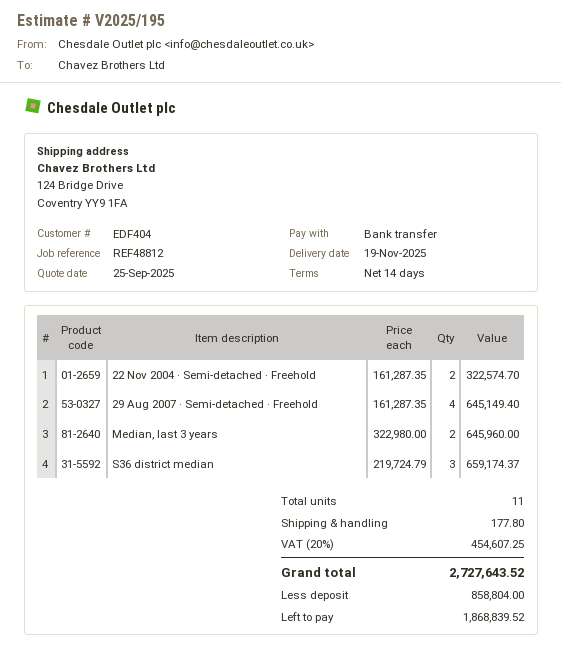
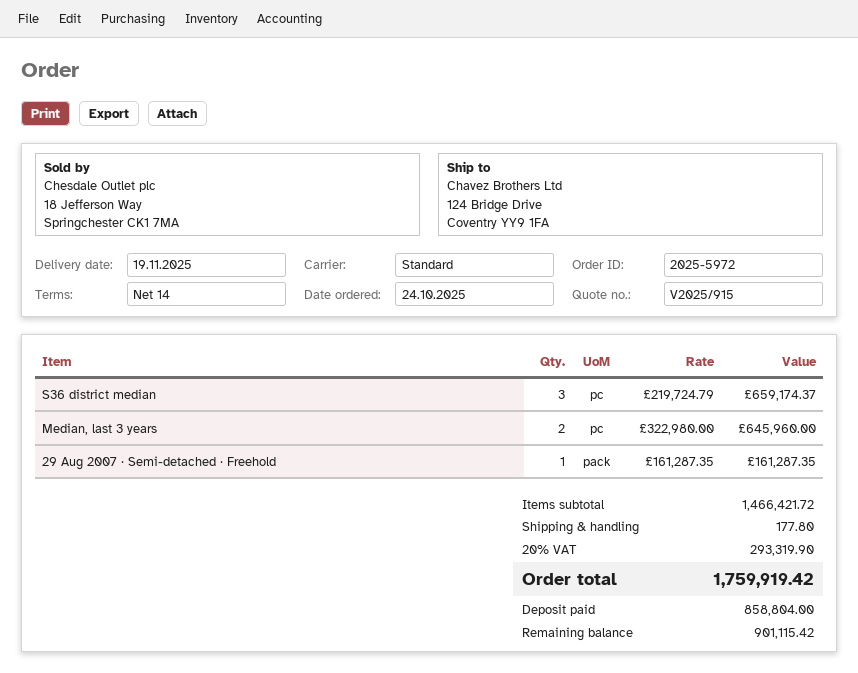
quote number: V2025/195 -> V2025/915
22 Nov 2004 · Semi-detached · Freehold: 2 x 161287.35 = 322574.70 -> none
29 Aug 2007 · Semi-detached · Freehold: 4 x 161287.35 = 645149.40 -> 1 x 161287.35 = 161287.35
tax: 20% = 454607.25 -> 20% = 293319.90
total: 2727643.52 -> 1759919.42
balance: 1868839.52 -> 901115.42

